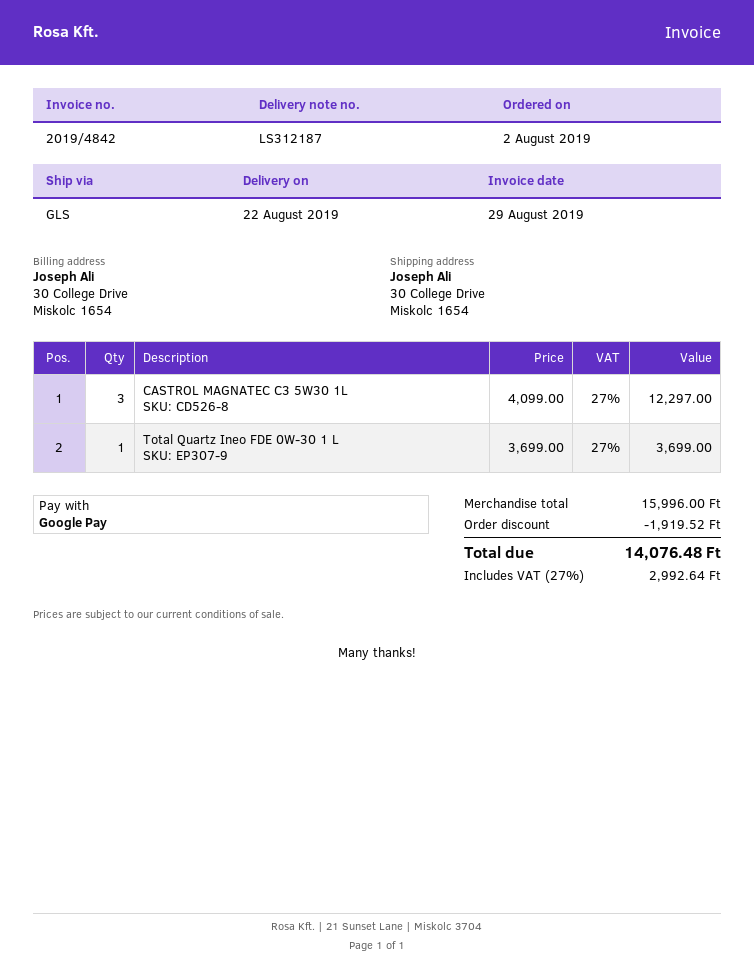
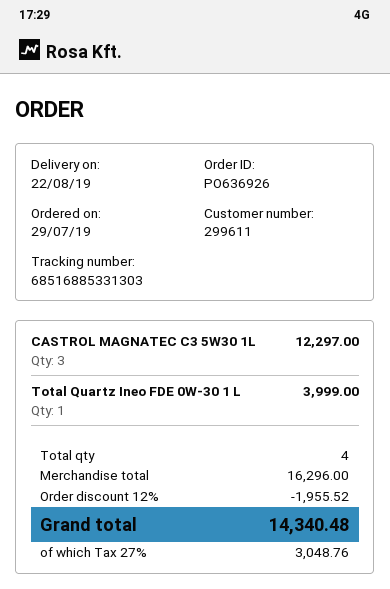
order date: 2019-08-02 -> 2019-07-29
Total Quartz Ineo FDE 0W-30 1 L: 1 for 3699.00 -> 1 for 3999.00
subtotal: 15996.00 -> 16296.00
discount: 1919.52 -> 1955.52
tax: 27% = 2992.64 -> 27% = 3048.76
total: 14076.48 -> 14340.48

